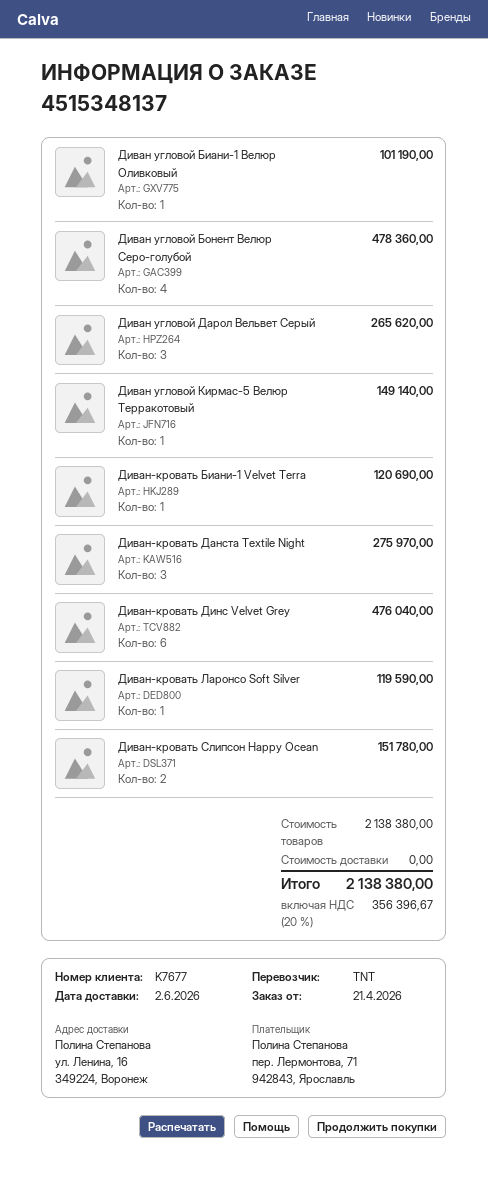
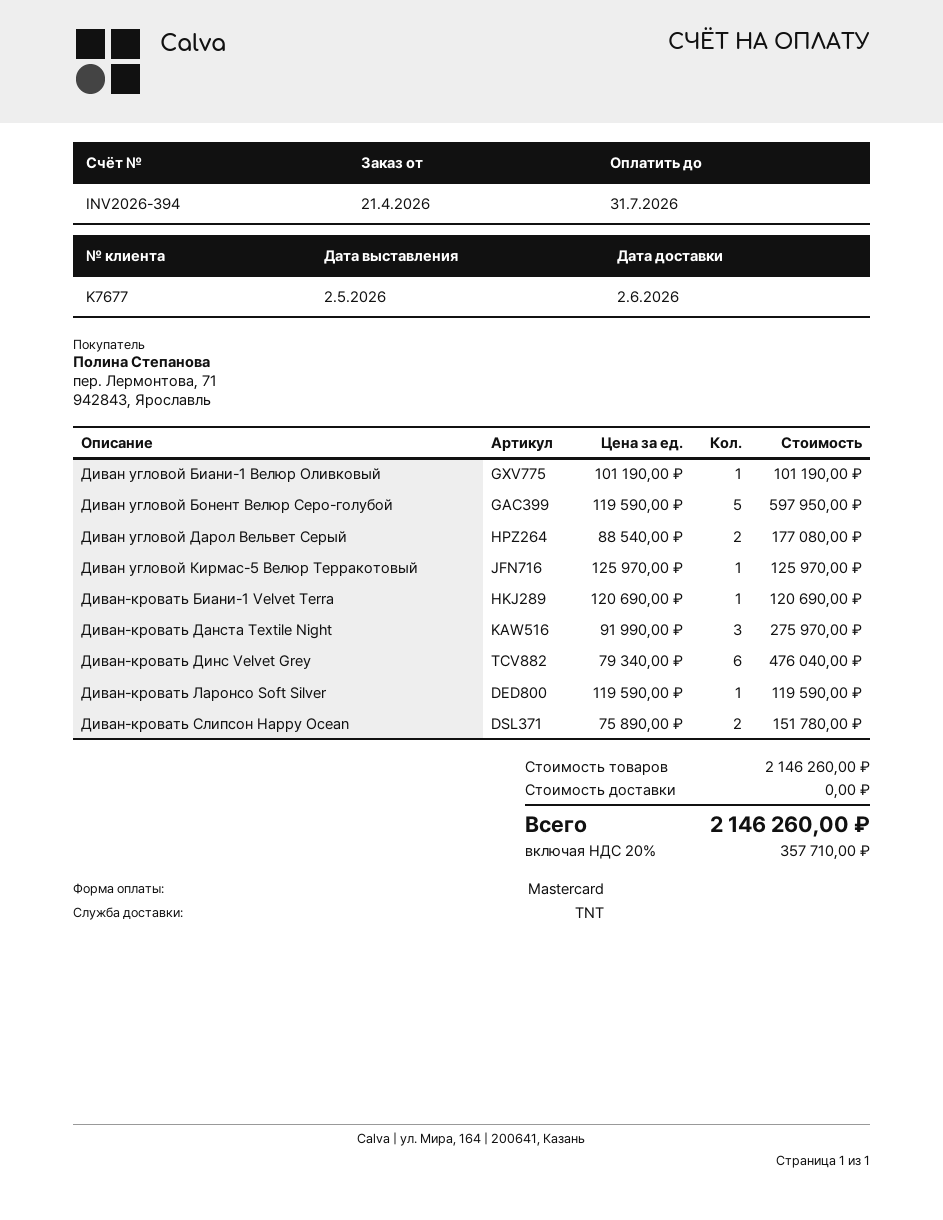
Диван угловой Бонент Велюр Серо-голубой: 4 for 478360.00 -> 5 for 597950.00
Диван угловой Дарол Вельвет Серый: 3 for 265620.00 -> 2 for 177080.00
Диван угловой Кирмас-5 Велюр Терракотовый: 1 for 149140.00 -> 1 for 125970.00
subtotal: 2138380.00 -> 2146260.00
tax: 20% = 356396.67 -> 20% = 357710.00
total: 2138380.00 -> 2146260.00

